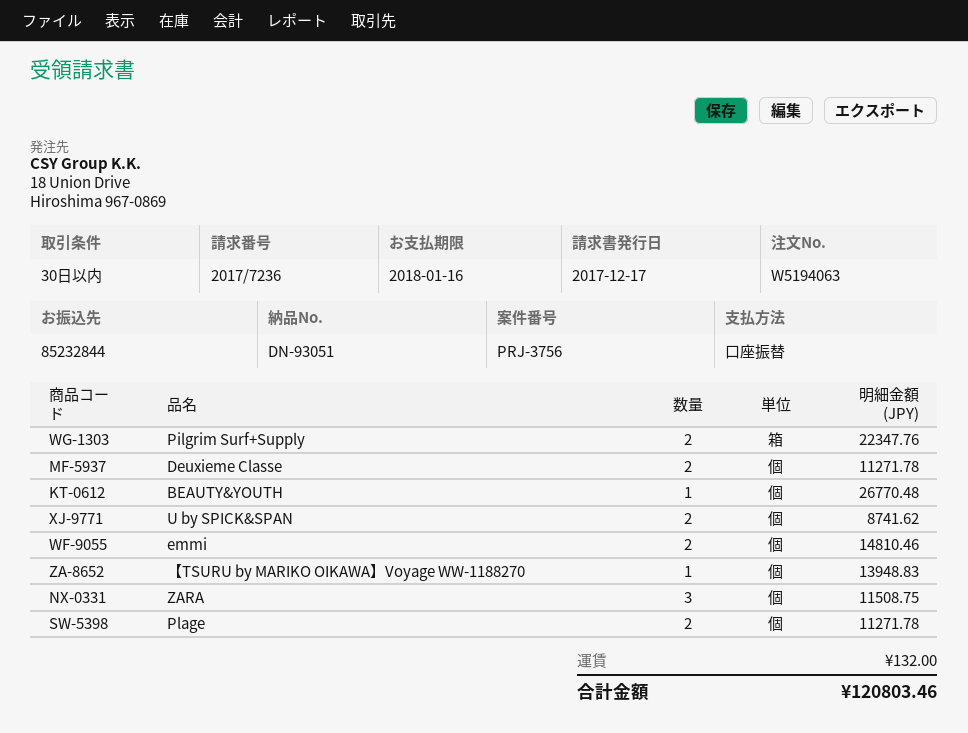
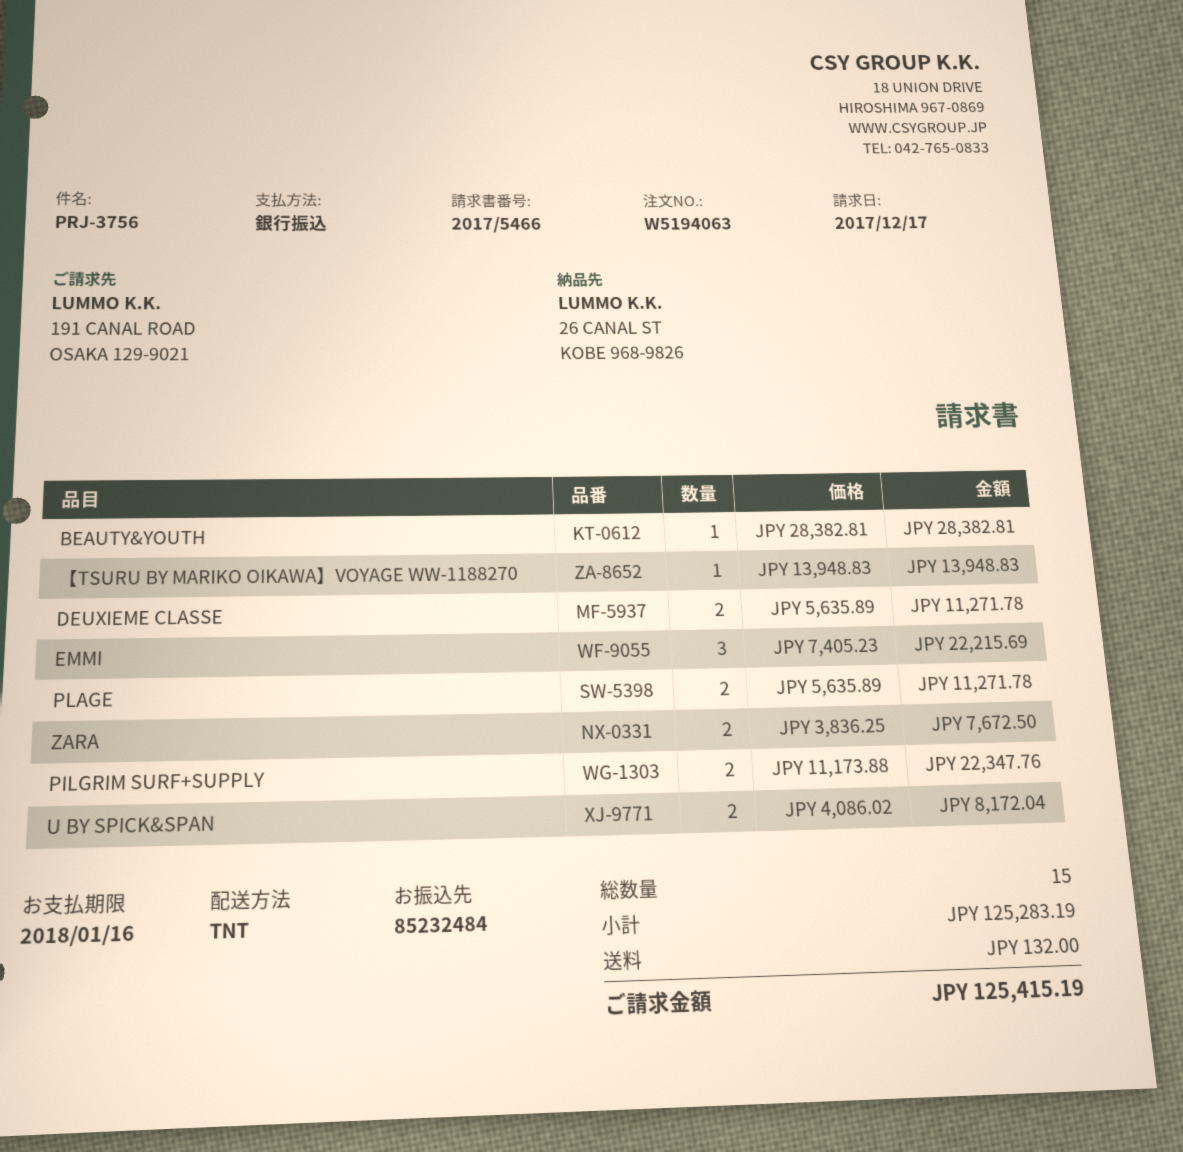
invoice number: 2017/7236 -> 2017/5466
payment method: direct debit -> bank transfer
bank account: 85232844 -> 85232484
BEAUTY&YOUTH: 1 for 26770.48 -> 1 for 28382.81
U by SPICK&SPAN: 2 for 8741.62 -> 2 for 8172.04
emmi: 2 for 14810.46 -> 3 for 22215.69
ZARA: 3 for 11508.75 -> 2 for 7672.50
total: 120803.46 -> 125415.19

